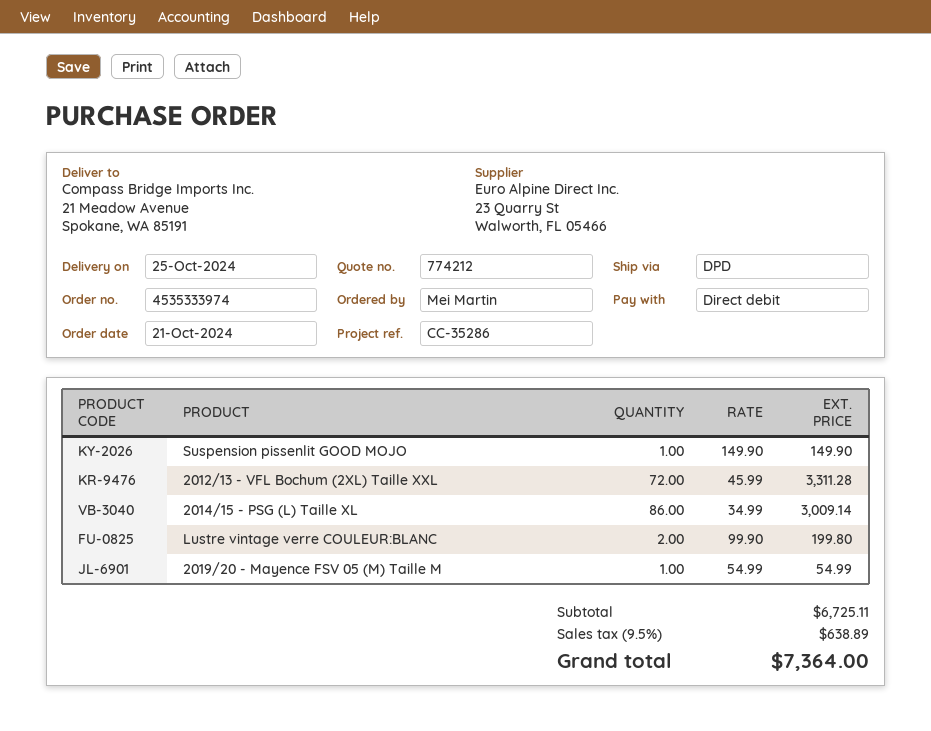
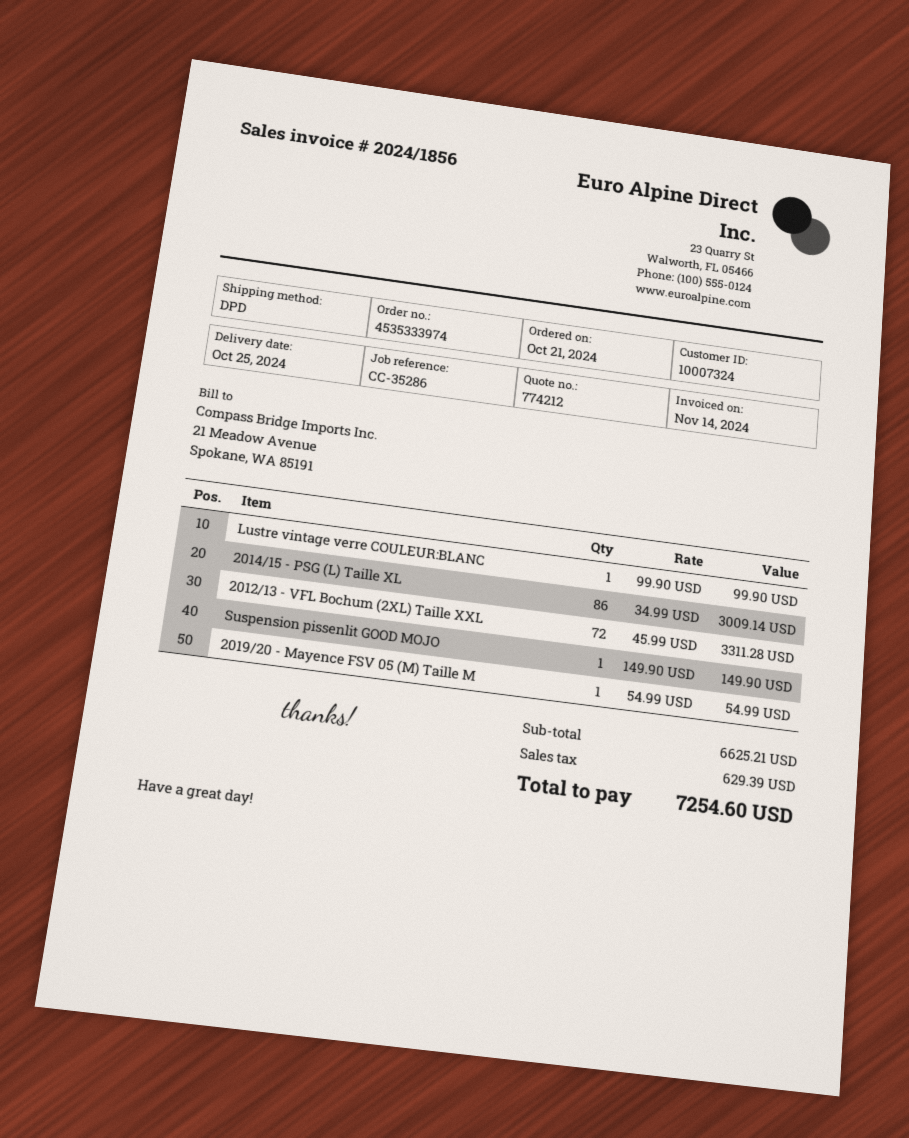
Lustre vintage verre COULEUR:BLANC: 2 x 99.90 = 199.80 -> 1 x 99.90 = 99.90
subtotal: 6725.11 -> 6625.21
tax: 638.89 -> 629.39
total: 7364.00 -> 7254.60

